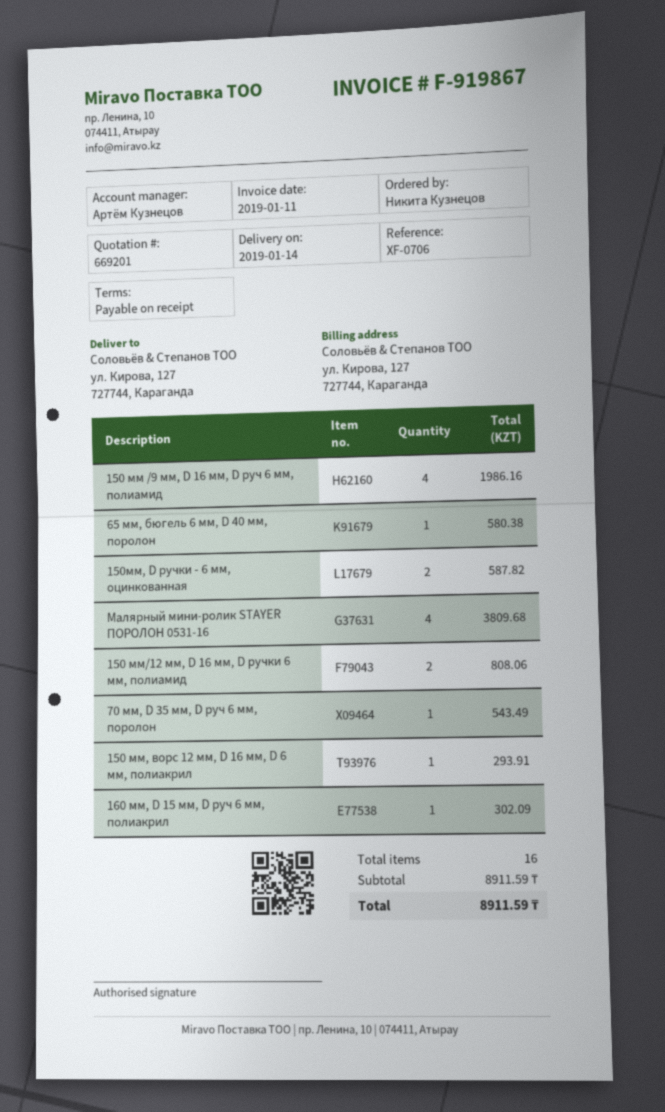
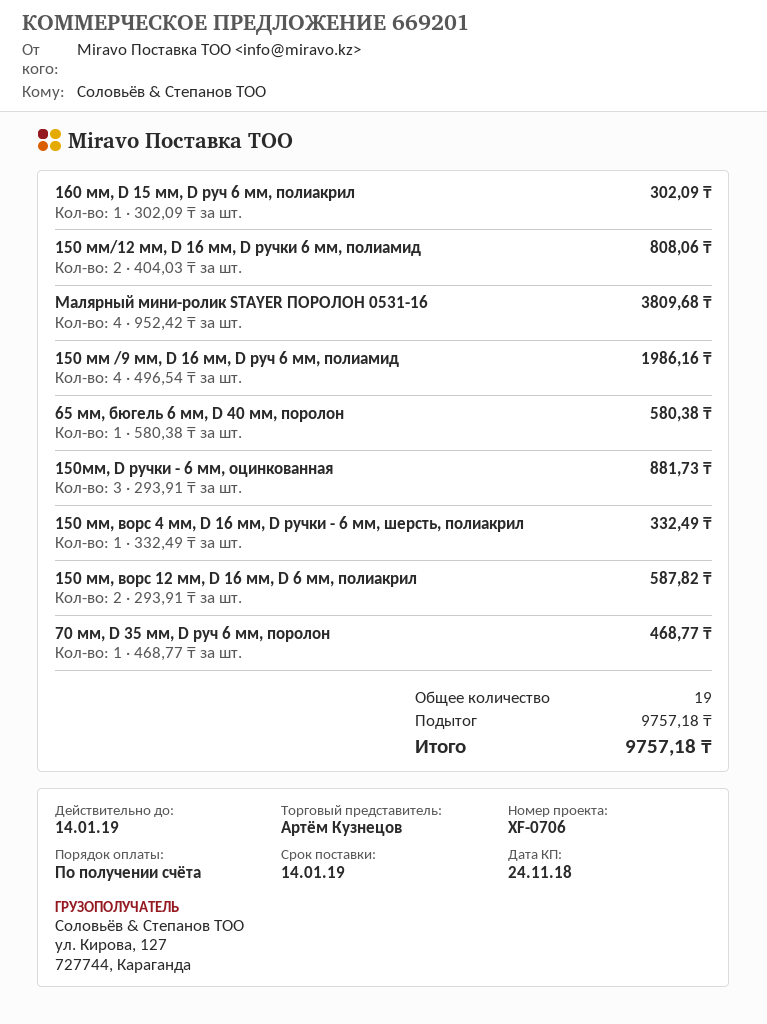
150мм, D ручки - 6 мм, оцинкованная: 2 for 587.82 -> 3 for 881.73
70 мм, D 35 мм, D руч 6 мм, поролон: 1 for 543.49 -> 1 for 468.77
150 мм, ворс 12 мм, D 16 мм, D 6 мм, полиакрил: 1 for 293.91 -> 2 for 587.82
150 мм, ворс 4 мм, D 16 мм, D ручки - 6 мм, шерсть, полиакрил: none -> 1 for 332.49
total quantity: 16 -> 19
subtotal: 8911.59 -> 9757.18
total: 8911.59 -> 9757.18

